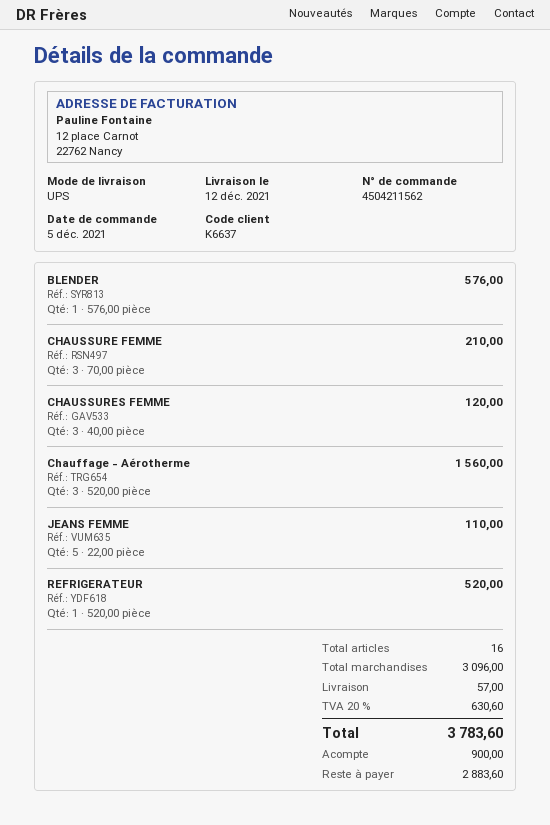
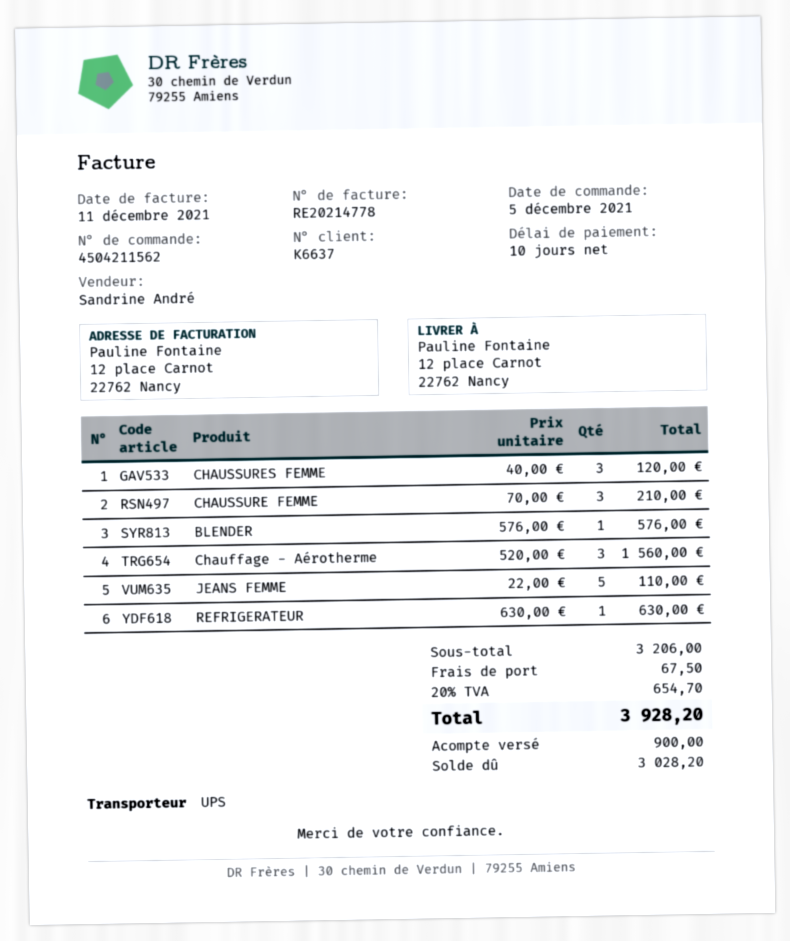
REFRIGERATEUR: 1 x 520.00 = 520.00 -> 1 x 630.00 = 630.00
subtotal: 3096.00 -> 3206.00
shipping: 57.00 -> 67.50
tax: 20% = 630.60 -> 20% = 654.70
total: 3783.60 -> 3928.20
balance: 2883.60 -> 3028.20

